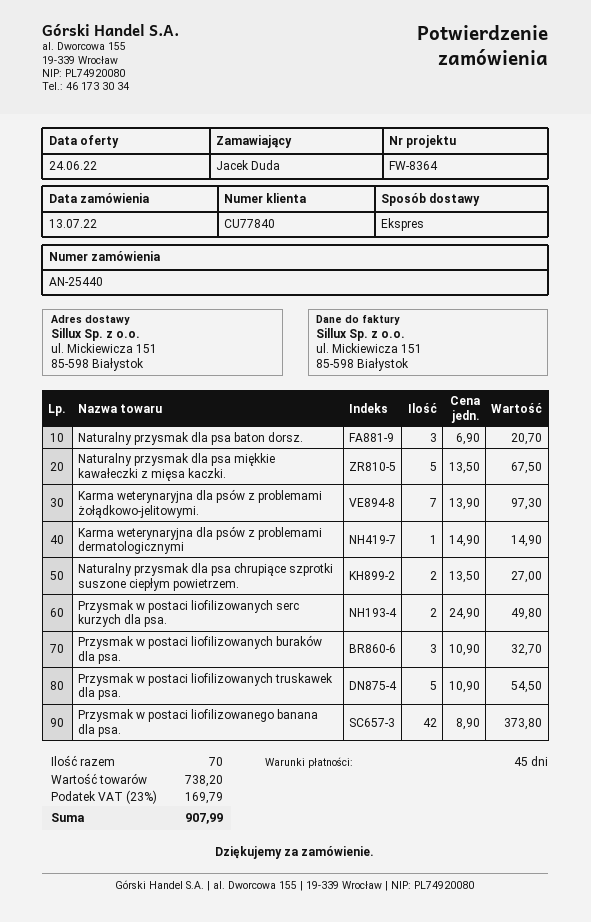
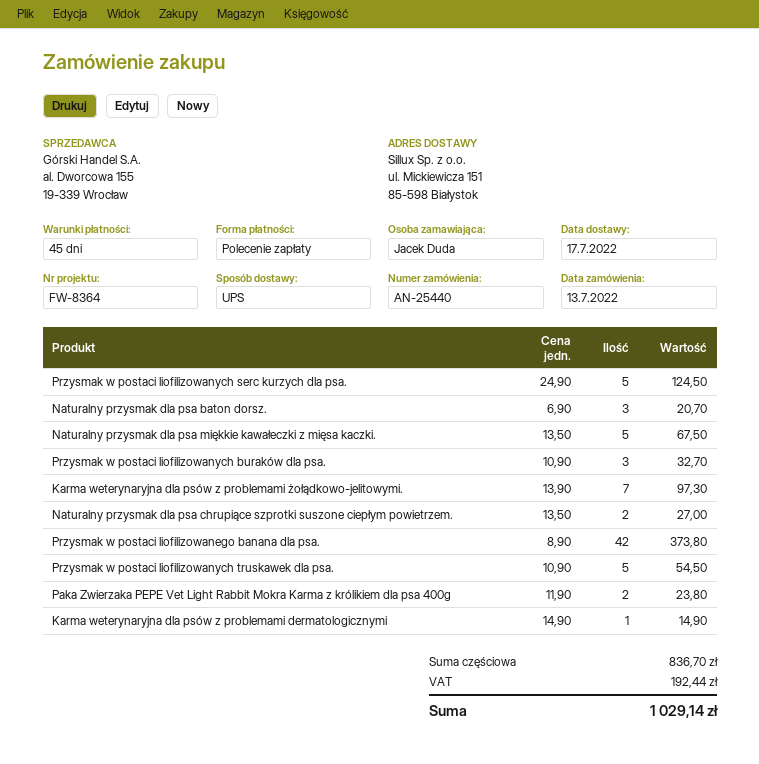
shipping method: express -> UPS
Przysmak w postaci liofilizowanych serc kurzych dla psa.: 2 x 24.90 = 49.80 -> 5 x 24.90 = 124.50
Paka Zwierzaka PEPE Vet Light Rabbit Mokra Karma z królikiem dla psa 400g: none -> 2 x 11.90 = 23.80
subtotal: 738.20 -> 836.70
tax: 169.79 -> 192.44
total: 907.99 -> 1029.14

